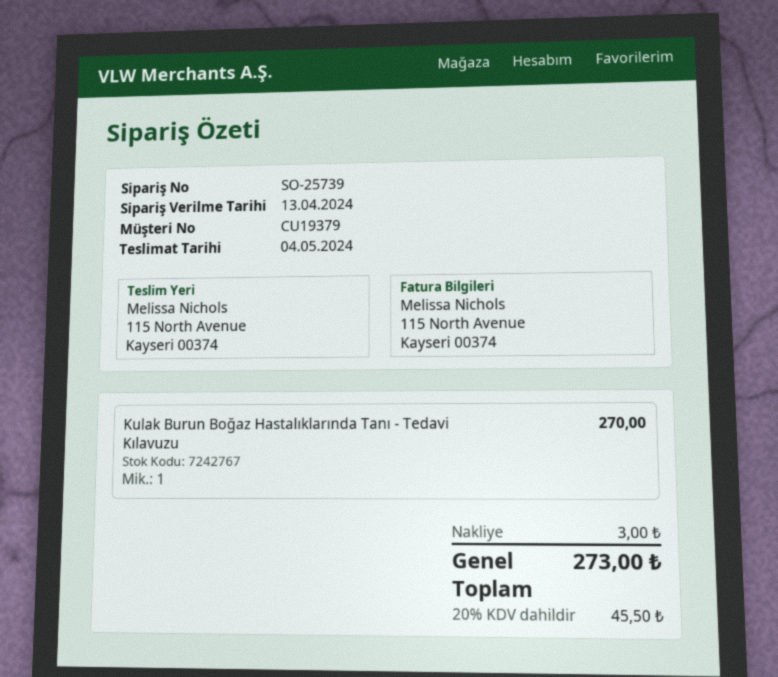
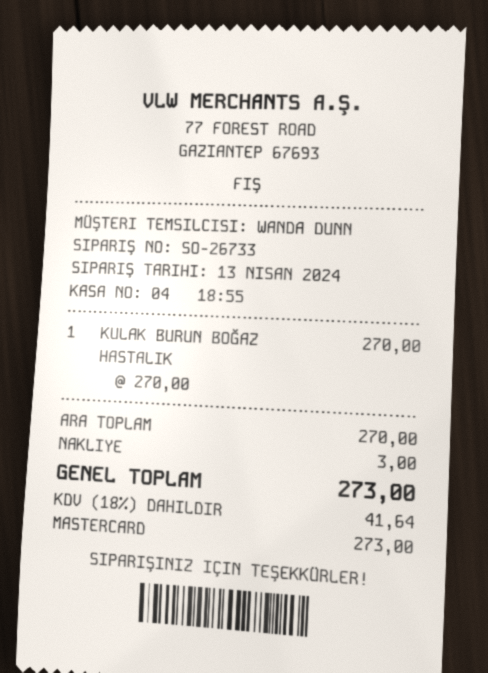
order number: SO-25739 -> SO-26733
tax: 20% = 45.50 -> 18% = 41.64

